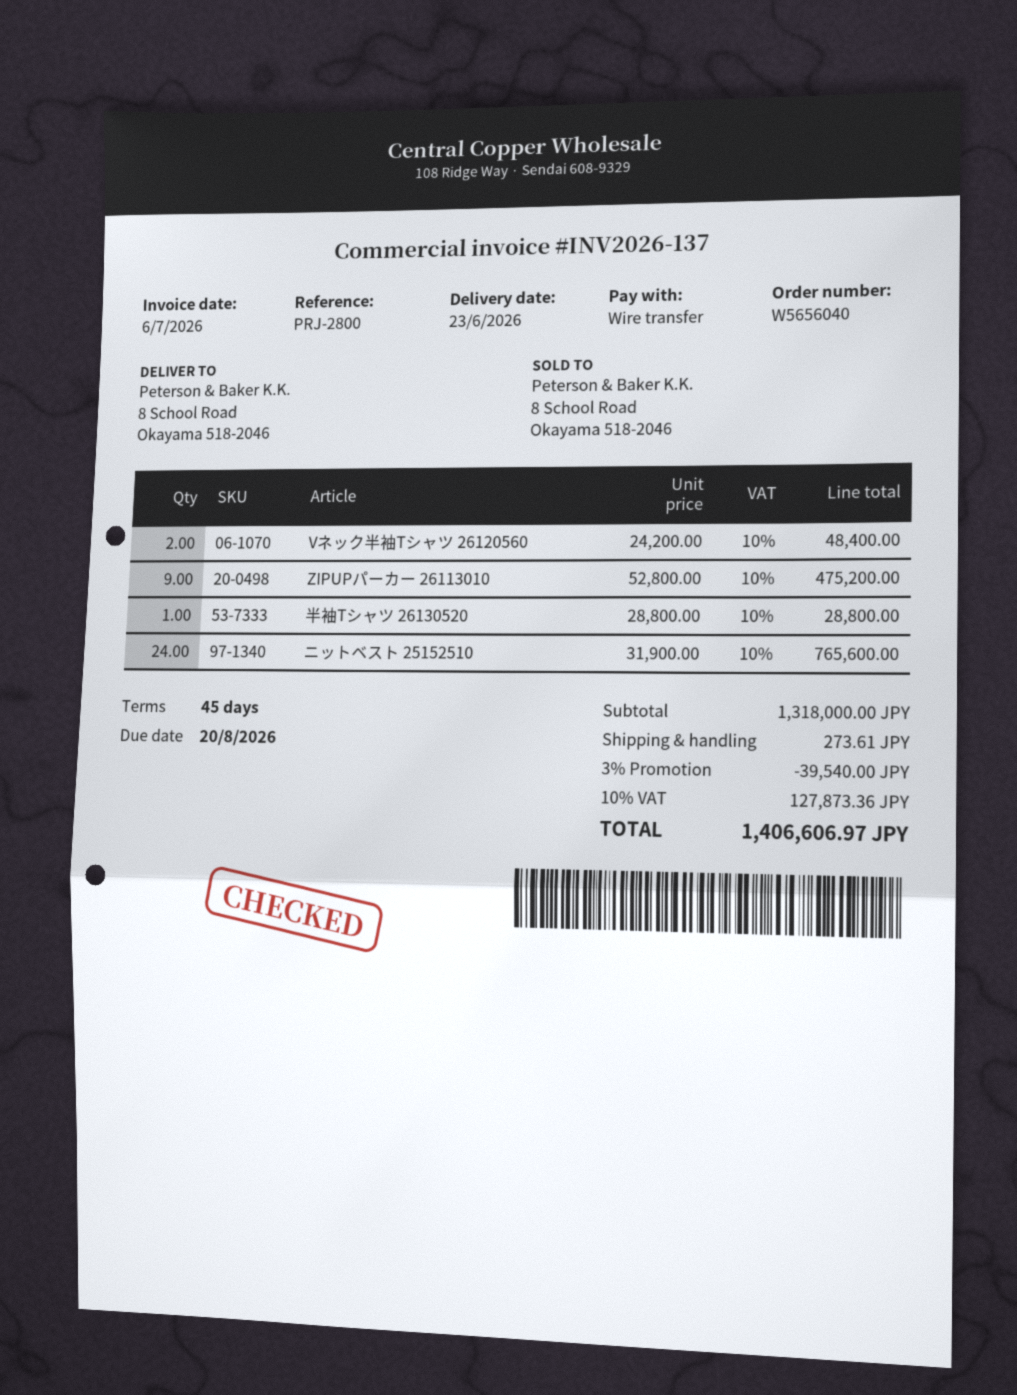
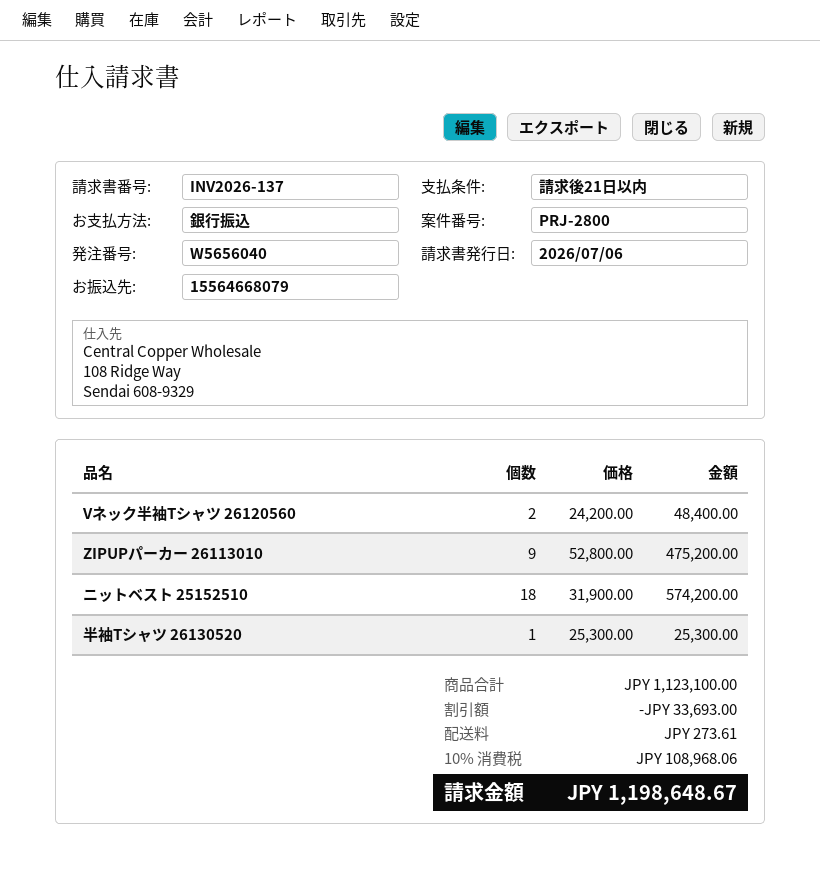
payment terms: 45 days -> 21 days
半袖Tシャツ 26130520: 1 x 28800.00 = 28800.00 -> 1 x 25300.00 = 25300.00
ニットベスト 25152510: 24 x 31900.00 = 765600.00 -> 18 x 31900.00 = 574200.00
subtotal: 1318000.00 -> 1123100.00
discount: 39540.00 -> 33693.00
tax: 10% = 127873.36 -> 10% = 108968.06
total: 1406606.97 -> 1198648.67

